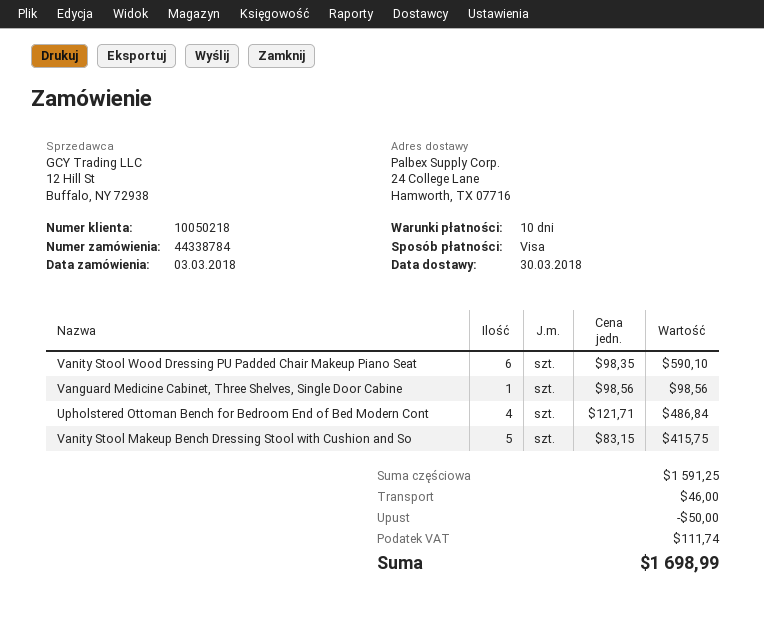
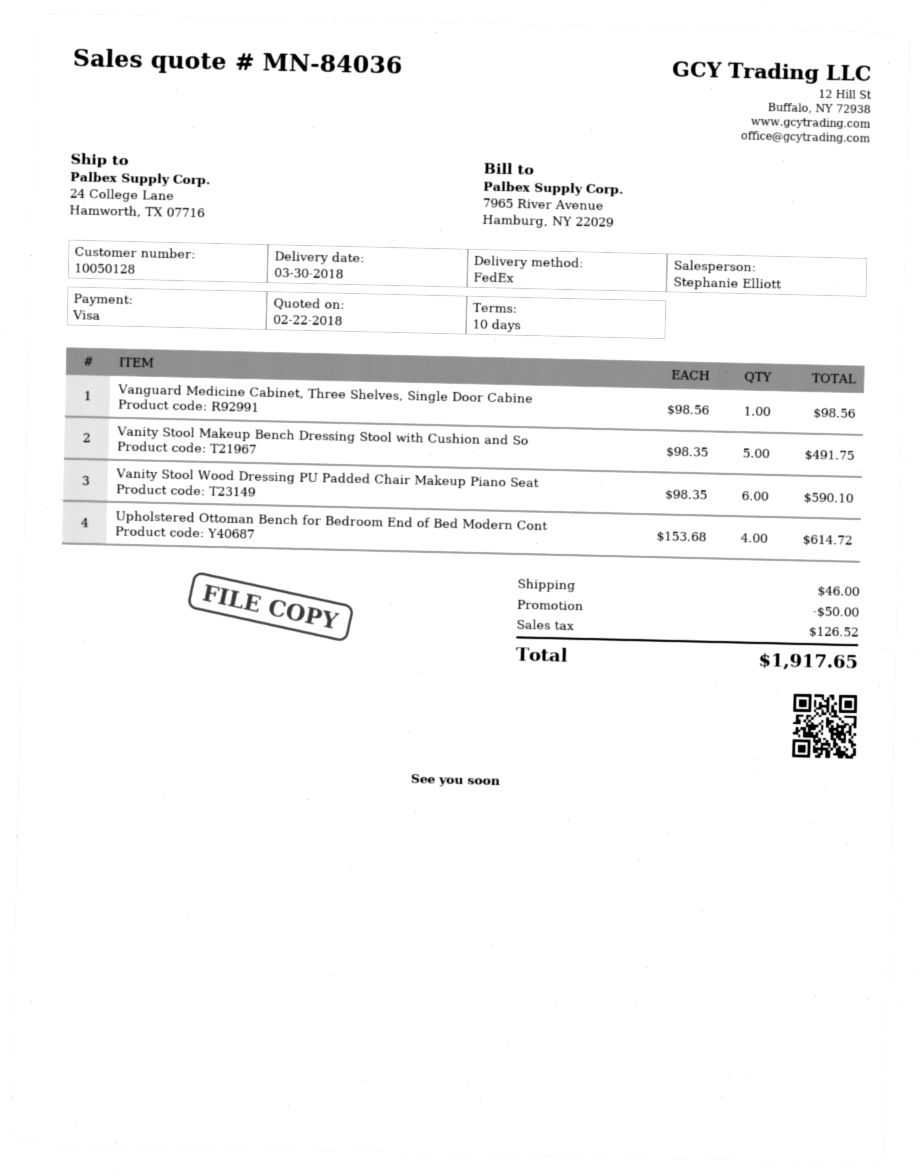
customer number: 10050218 -> 10050128
Upholstered Ottoman Bench for Bedroom End of Bed Modern Cont: 4 x 121.71 = 486.84 -> 4 x 153.68 = 614.72
Vanity Stool Makeup Bench Dressing Stool with Cushion and So: 5 x 83.15 = 415.75 -> 5 x 98.35 = 491.75
tax: 111.74 -> 126.52
total: 1698.99 -> 1917.65

